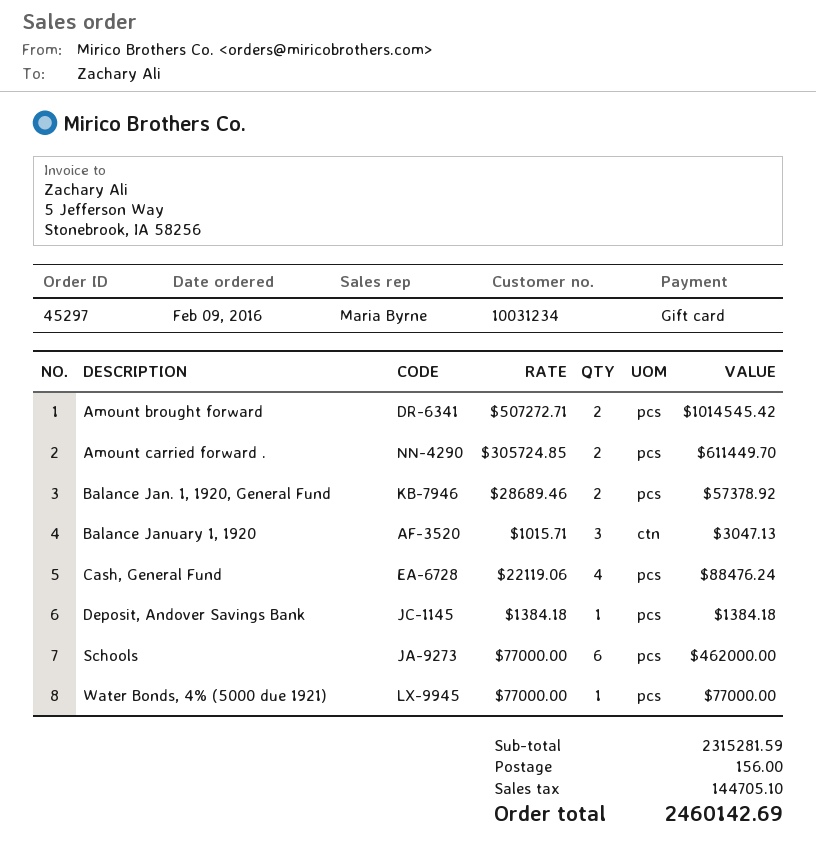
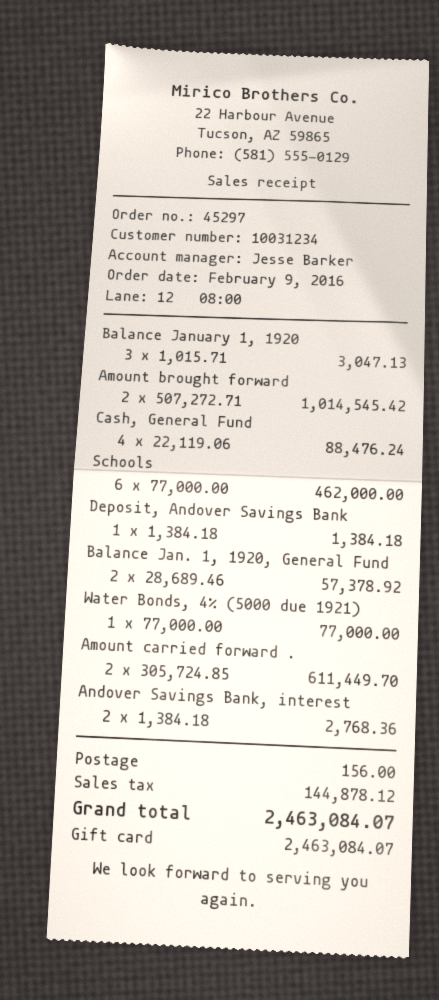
sales rep: Maria Byrne -> Jesse Barker
Andover Savings Bank, interest: none -> 2 x 1384.18 = 2768.36
tax: 144705.10 -> 144878.12
total: 2460142.69 -> 2463084.07

